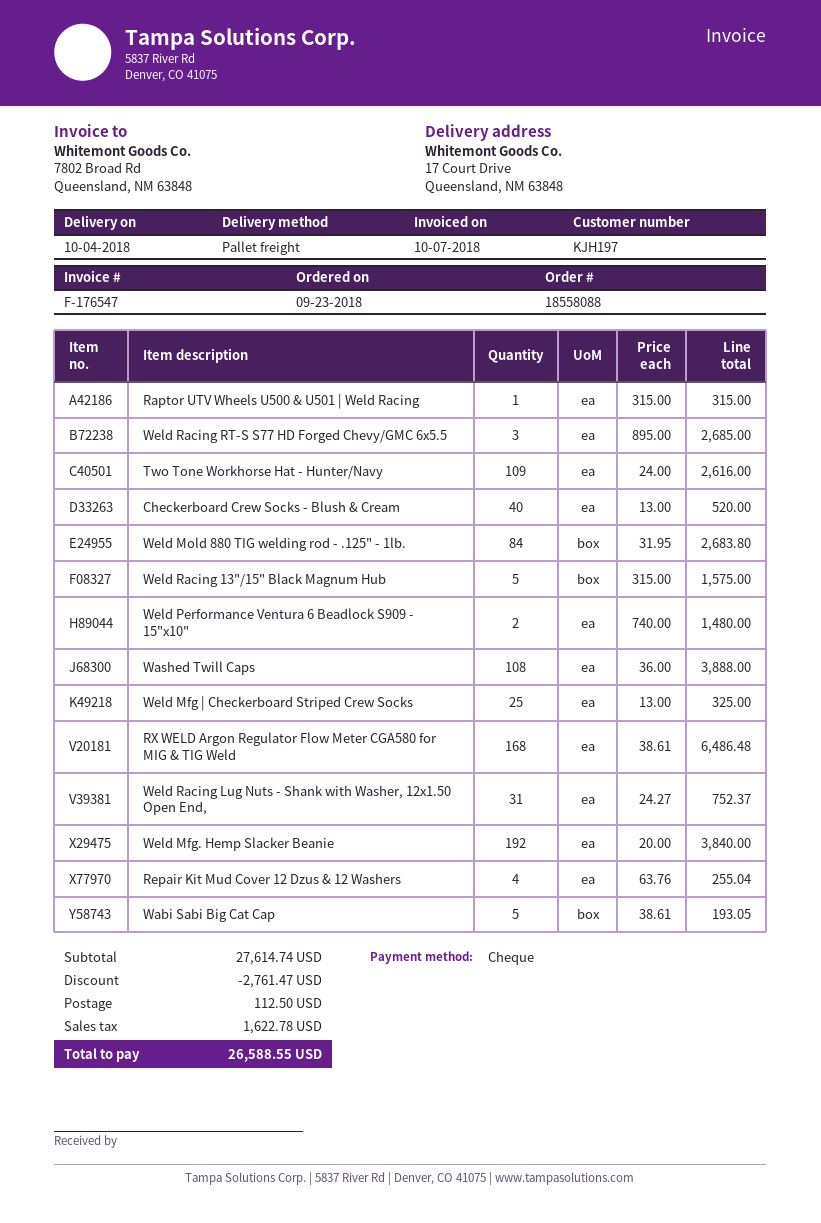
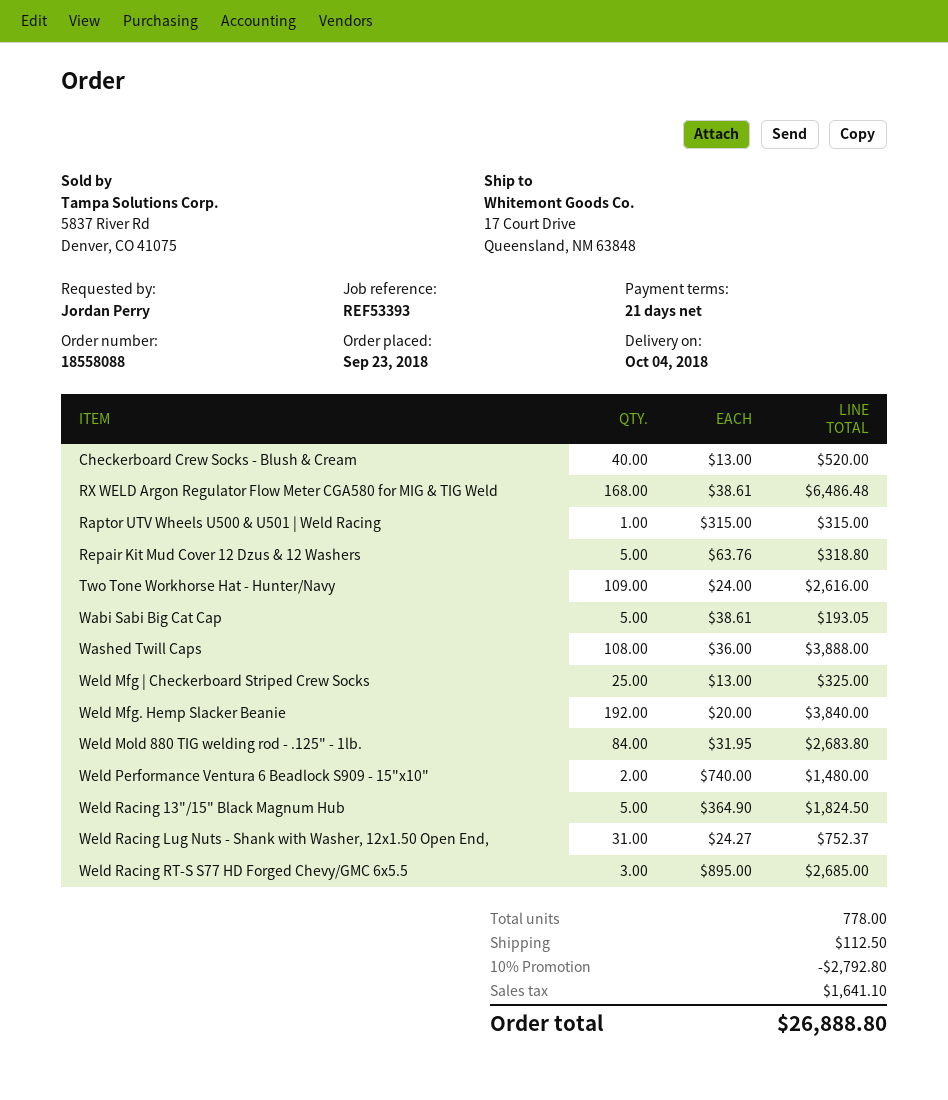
Weld Racing 13"/15" Black Magnum Hub: 5 x 315.00 = 1575.00 -> 5 x 364.90 = 1824.50
Repair Kit Mud Cover 12 Dzus & 12 Washers: 4 x 63.76 = 255.04 -> 5 x 63.76 = 318.80
discount: 2761.47 -> 2792.80
tax: 1622.78 -> 1641.10
total: 26588.55 -> 26888.80

